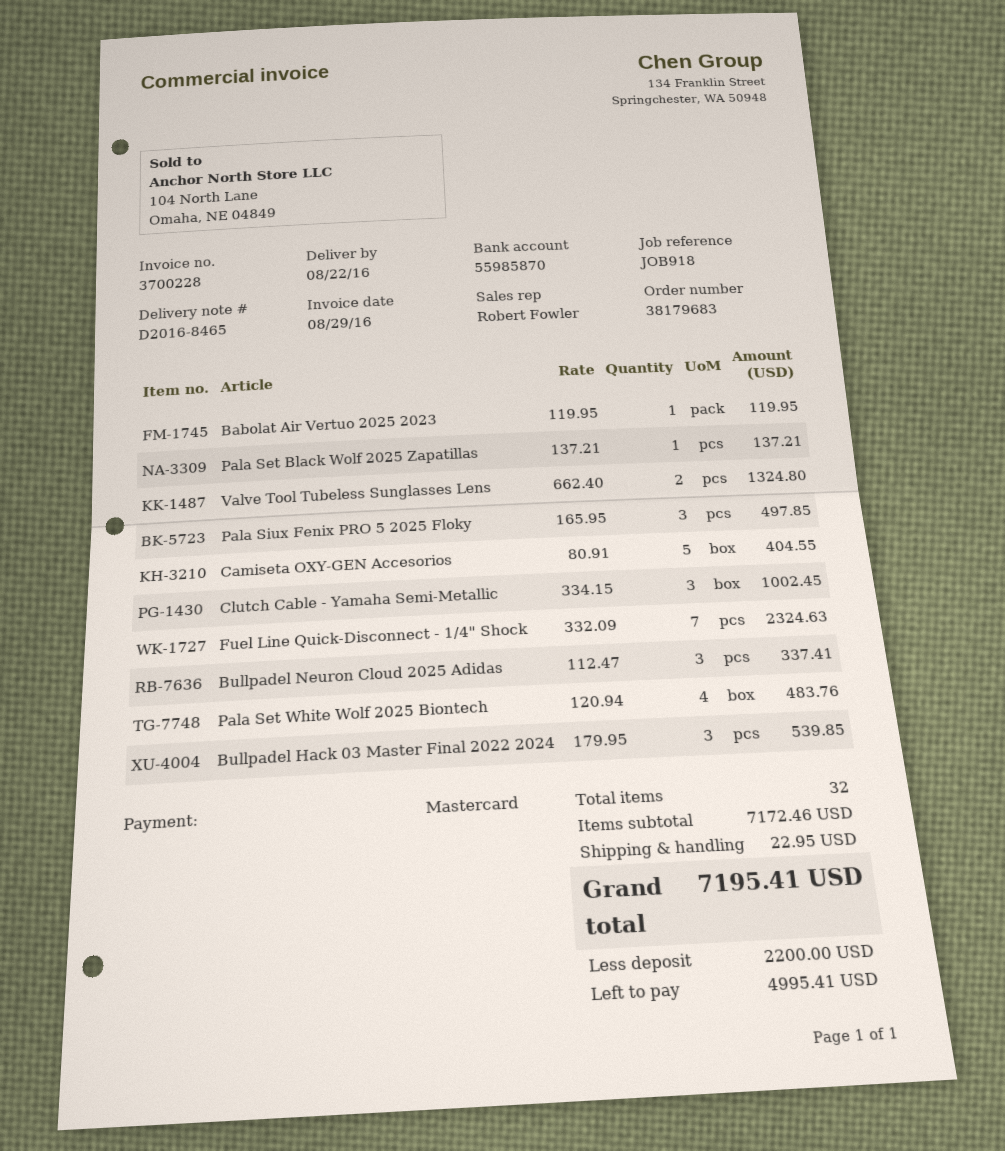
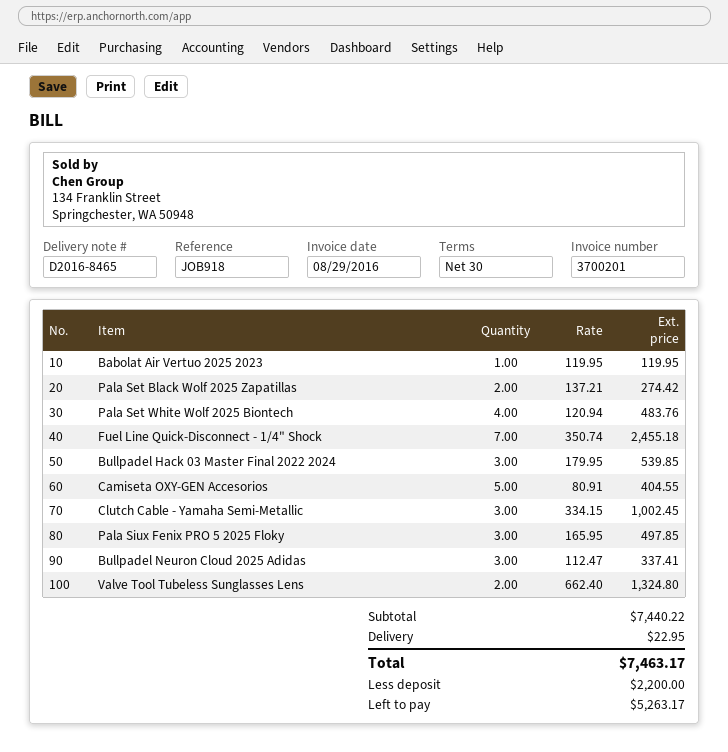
invoice number: 3700228 -> 3700201
Pala Set Black Wolf 2025 Zapatillas: 1 x 137.21 = 137.21 -> 2 x 137.21 = 274.42
Fuel Line Quick-Disconnect - 1/4" Shock: 7 x 332.09 = 2324.63 -> 7 x 350.74 = 2455.18
subtotal: 7172.46 -> 7440.22
total: 7195.41 -> 7463.17
balance: 4995.41 -> 5263.17

